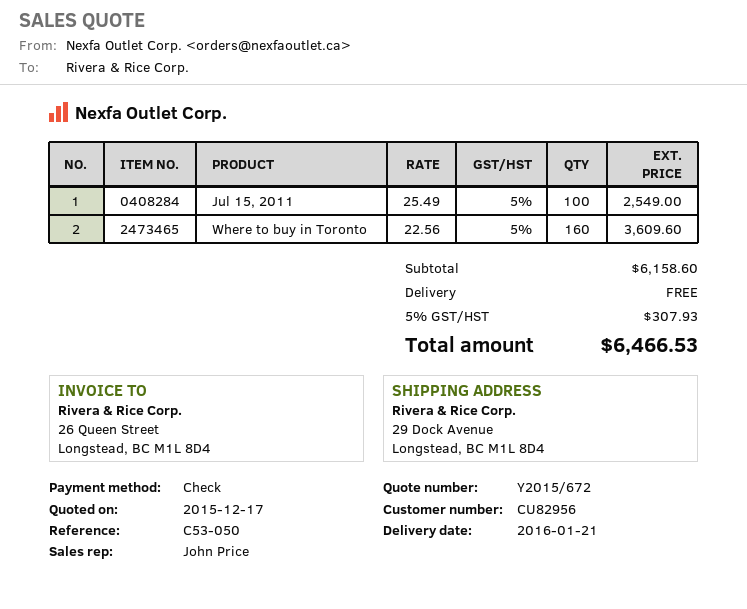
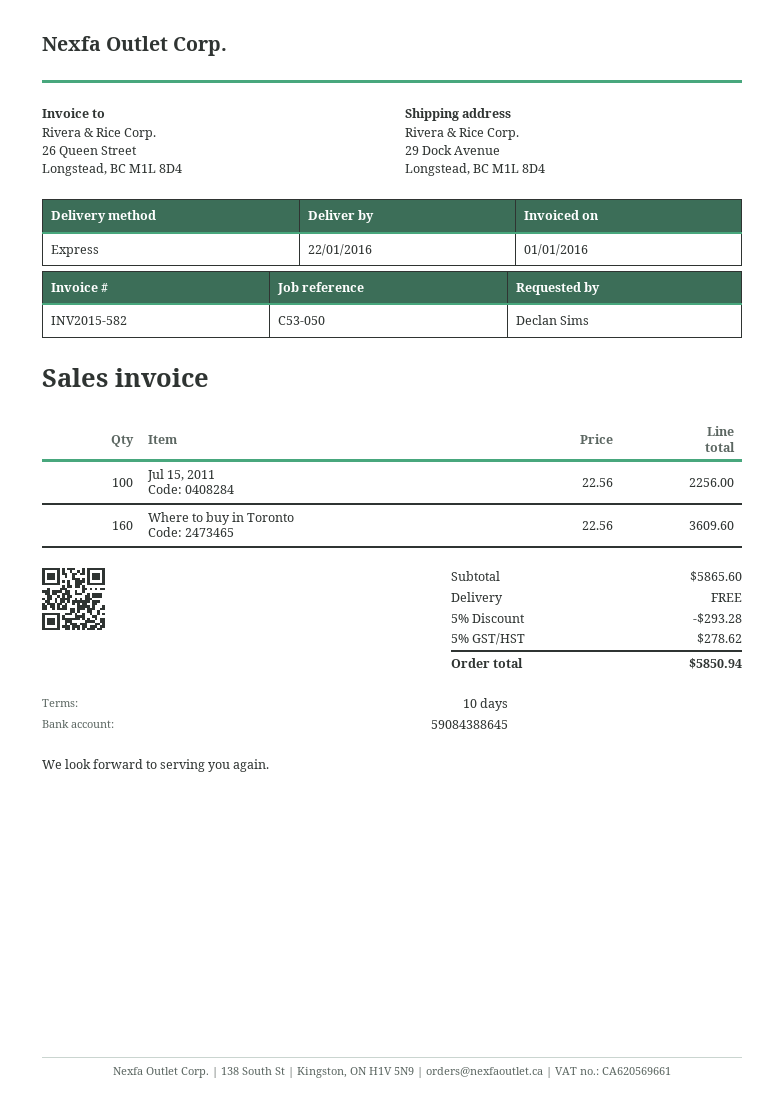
delivery date: 2016-01-21 -> 2016-01-22
Jul 15, 2011: 100 x 25.49 = 2549.00 -> 100 x 22.56 = 2256.00
subtotal: 6158.60 -> 5865.60
discount: none -> 5% = 293.28
tax: 5% = 307.93 -> 5% = 278.62
total: 6466.53 -> 5850.94

